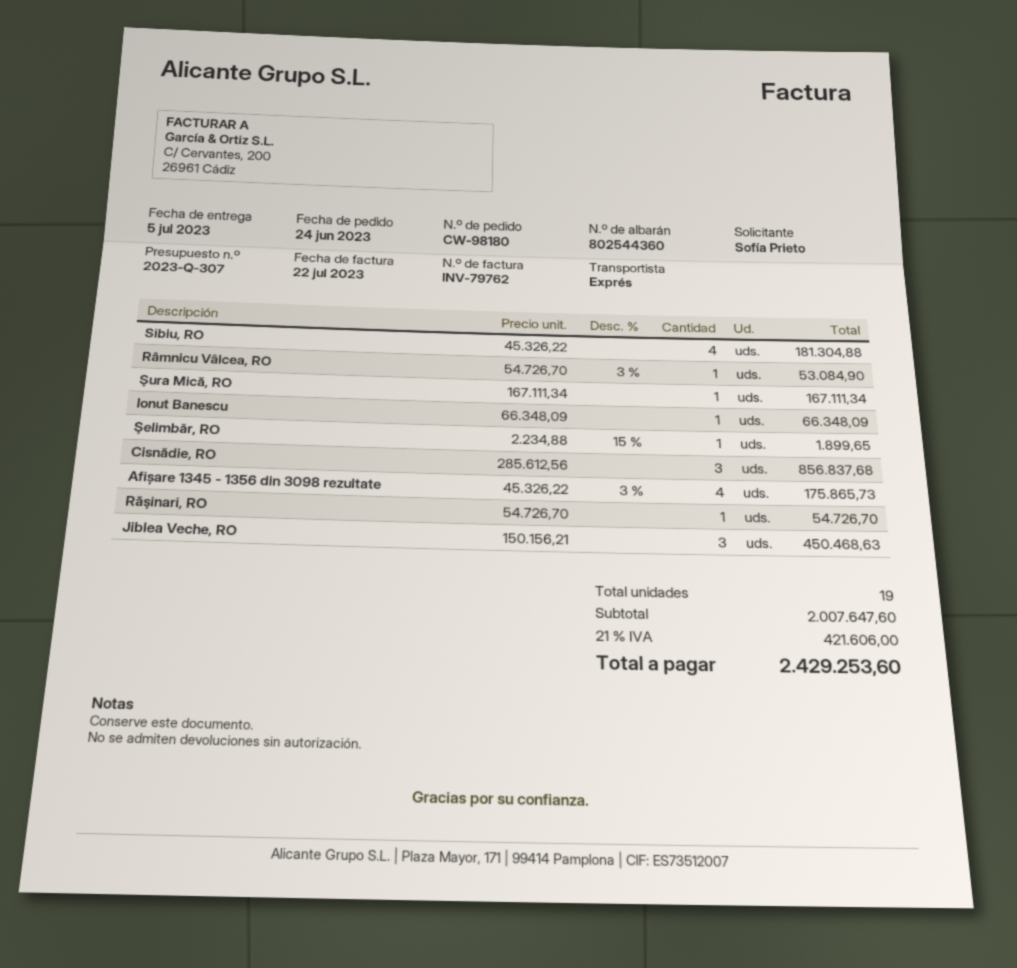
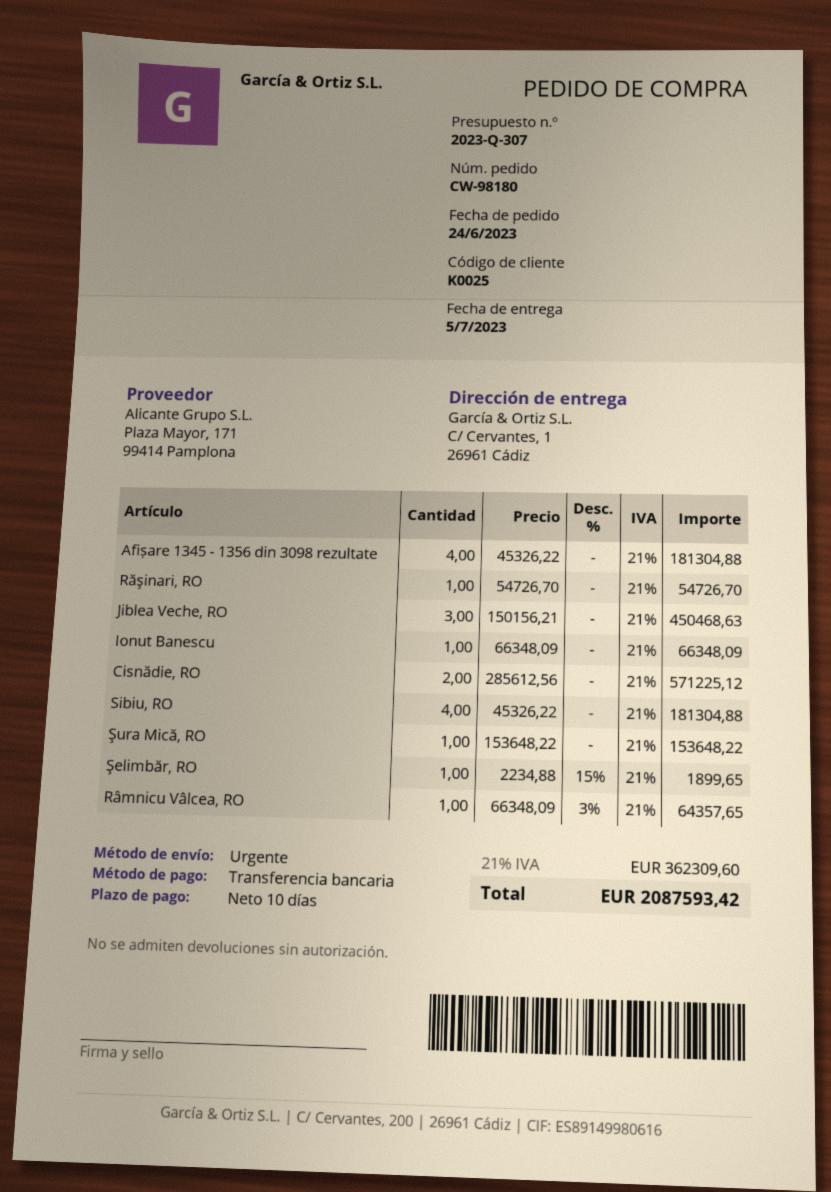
Râmnicu Vâlcea, RO: 1 x 54726.70 - 3% = 53084.90 -> 1 x 66348.09 - 3% = 64357.65
Şura Mică, RO: 1 x 167111.34 = 167111.34 -> 1 x 153648.22 = 153648.22
Cisnădie, RO: 3 x 285612.56 = 856837.68 -> 2 x 285612.56 = 571225.12
Afișare 1345 - 1356 din 3098 rezultate: 4 x 45326.22 - 3% = 175865.73 -> 4 x 45326.22 = 181304.88
tax: 21% = 421606.00 -> 21% = 362309.60
total: 2429253.60 -> 2087593.42

